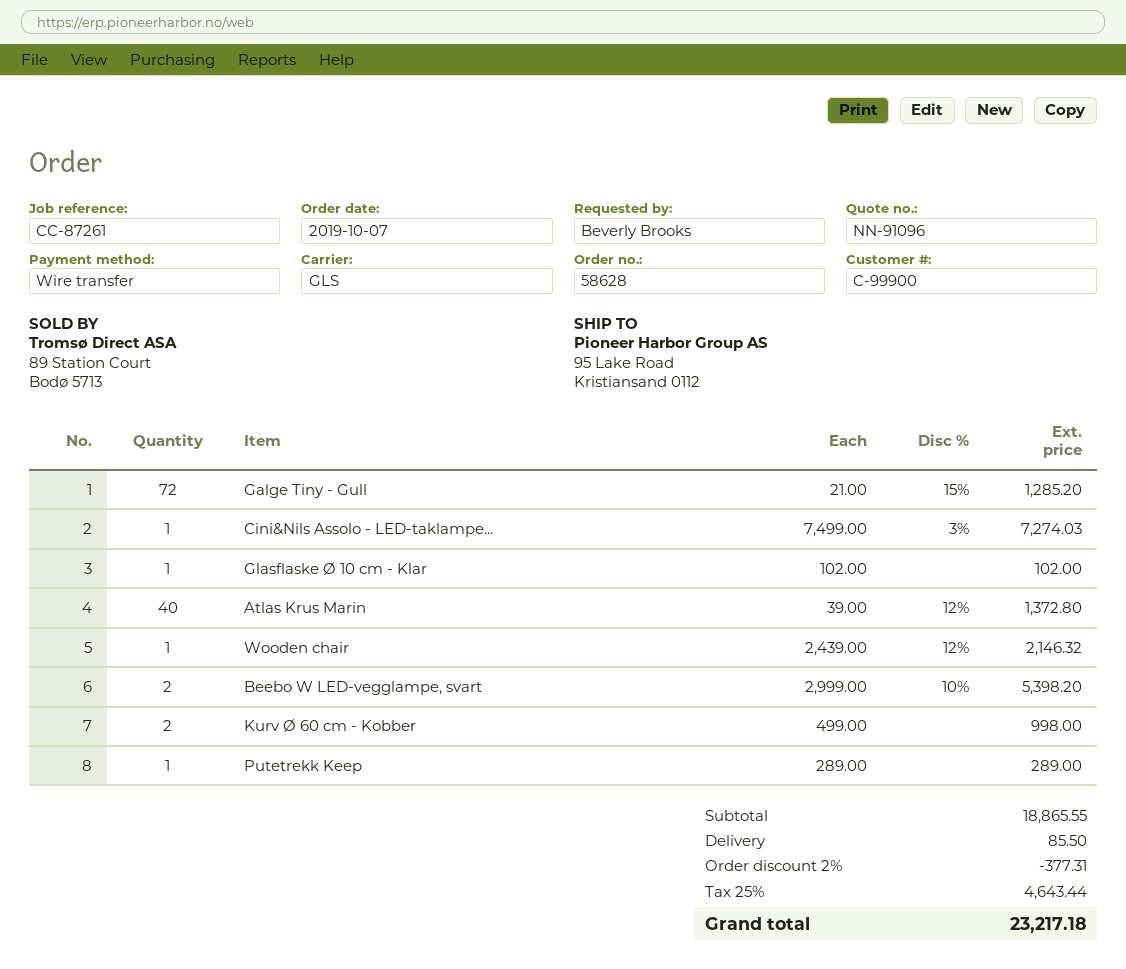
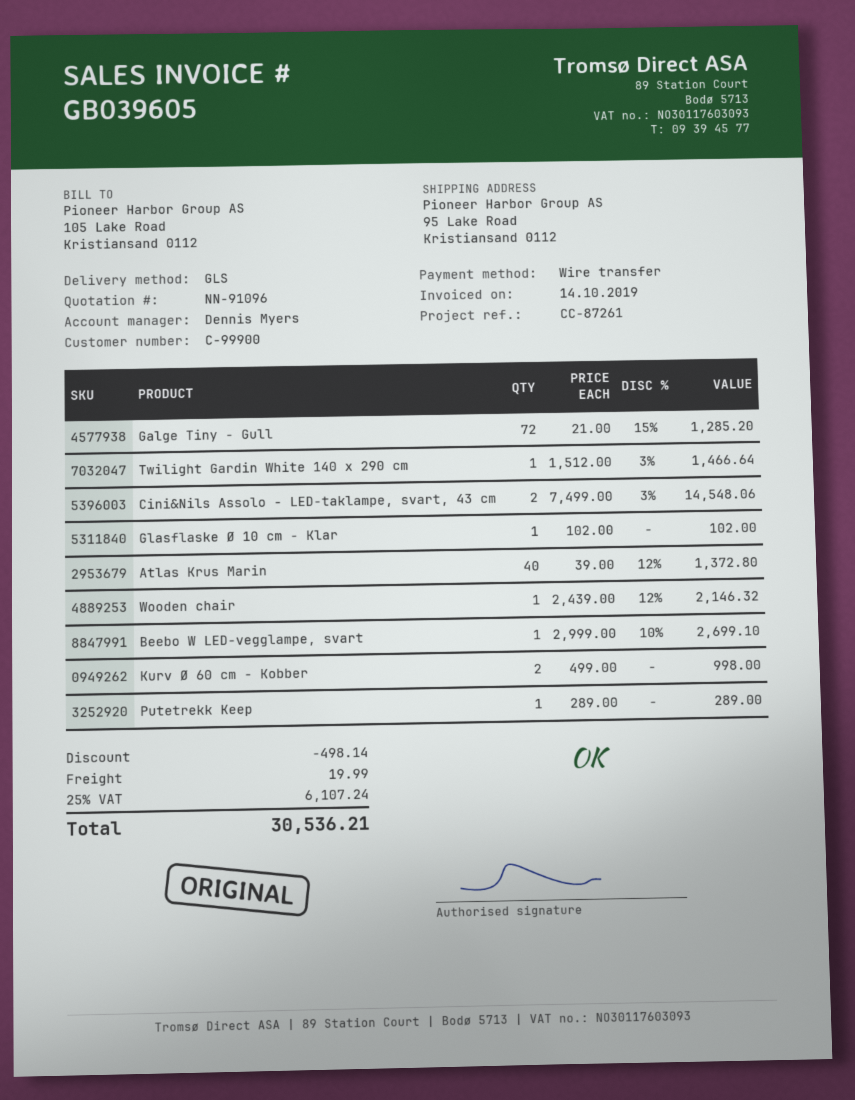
Cini&Nils Assolo - LED-taklampe...: 1 x 7499.00 - 3% = 7274.03 -> 2 x 7499.00 - 3% = 14548.06
Beebo W LED-vegglampe, svart: 2 x 2999.00 - 10% = 5398.20 -> 1 x 2999.00 - 10% = 2699.10
Twilight Gardin White 140 x 290 cm: none -> 1 x 1512.00 - 3% = 1466.64
discount: 377.31 -> 498.14
shipping: 85.50 -> 19.99
tax: 25% = 4643.44 -> 25% = 6107.24
total: 23217.18 -> 30536.21

